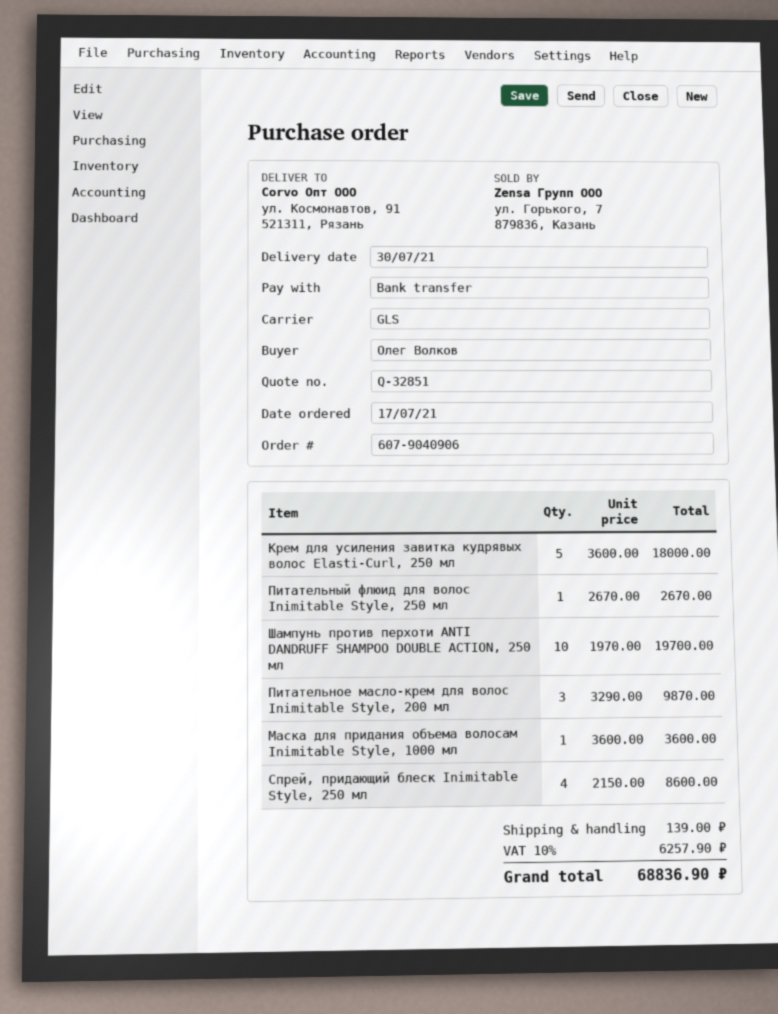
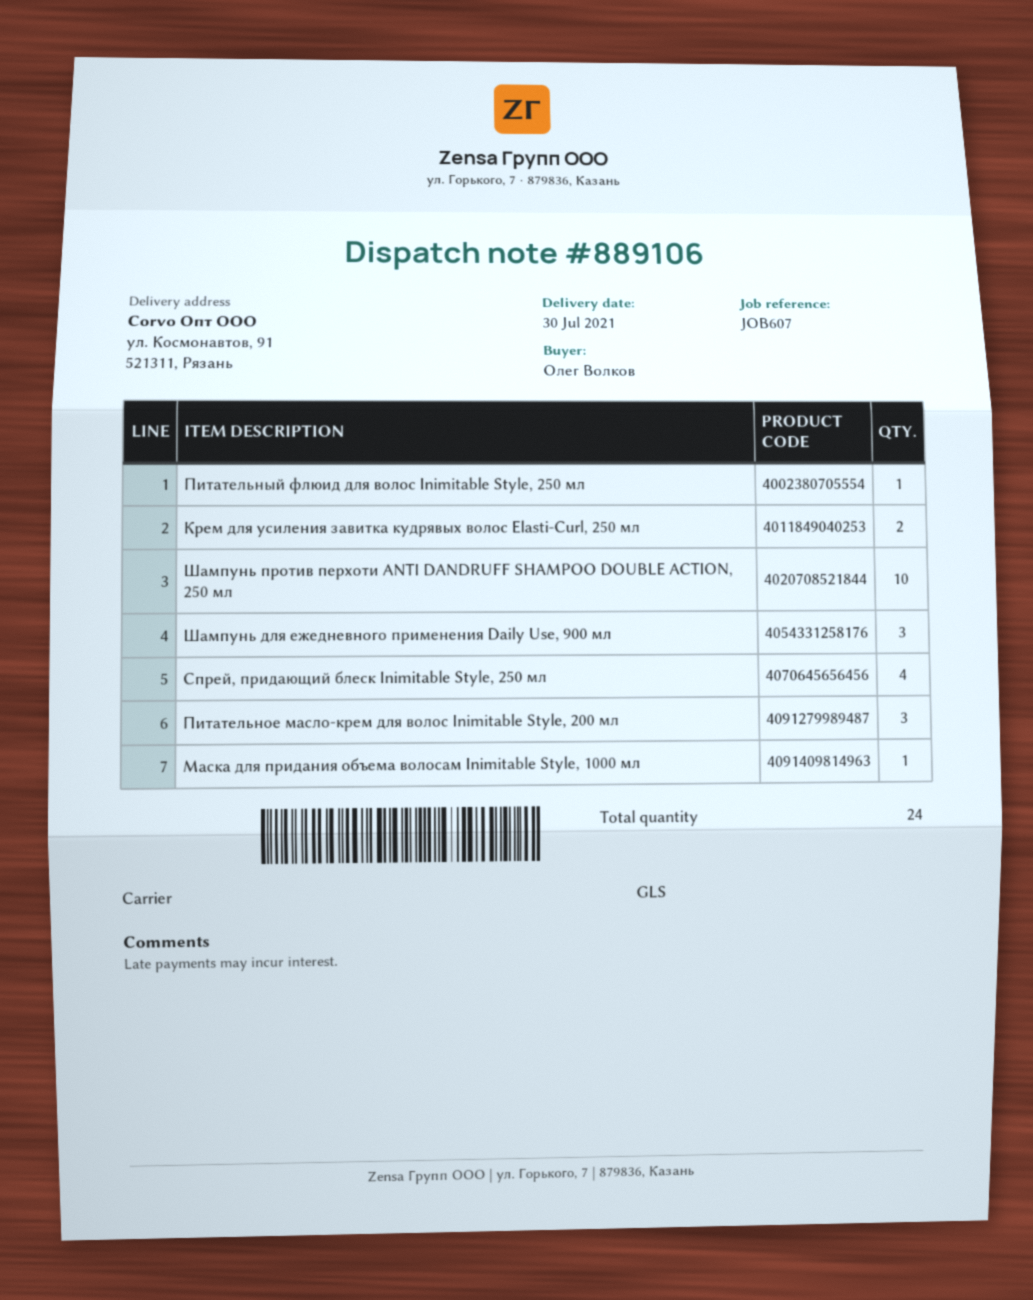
Крем для усиления завитка кудрявых волос Elasti-Curl, 250 мл: 5 -> 2
Шампунь для ежедневного применения Daily Use, 900 мл: none -> 3

